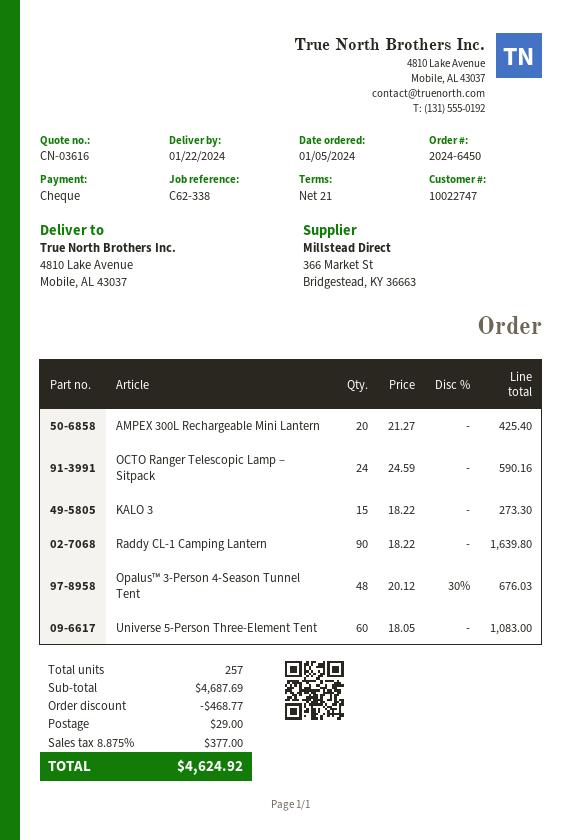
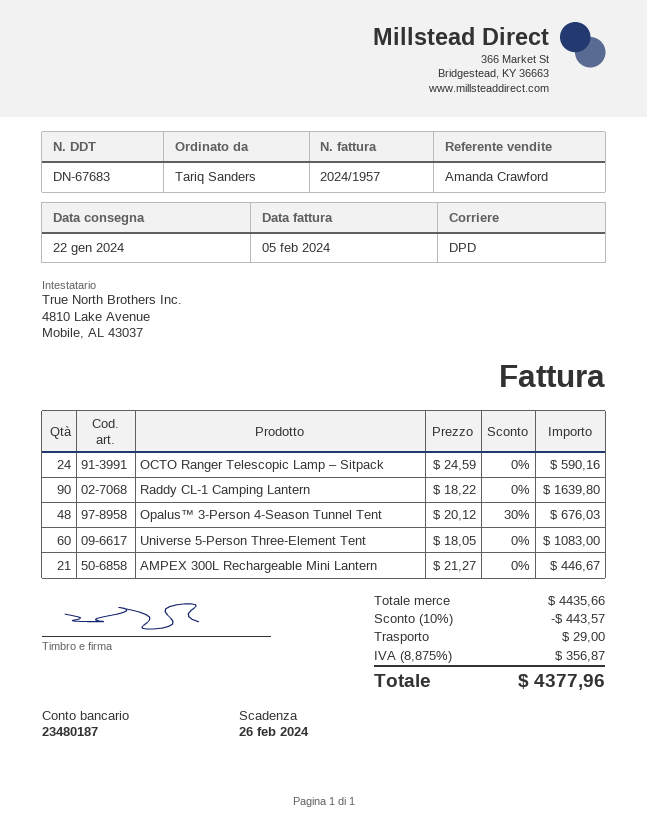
AMPEX 300L Rechargeable Mini Lantern: 20 x 21.27 = 425.40 -> 21 x 21.27 = 446.67
KALO 3: 15 x 18.22 = 273.30 -> none
subtotal: 4687.69 -> 4435.66
discount: 468.77 -> 443.57
tax: 8.875% = 377.00 -> 8.875% = 356.87
total: 4624.92 -> 4377.96

